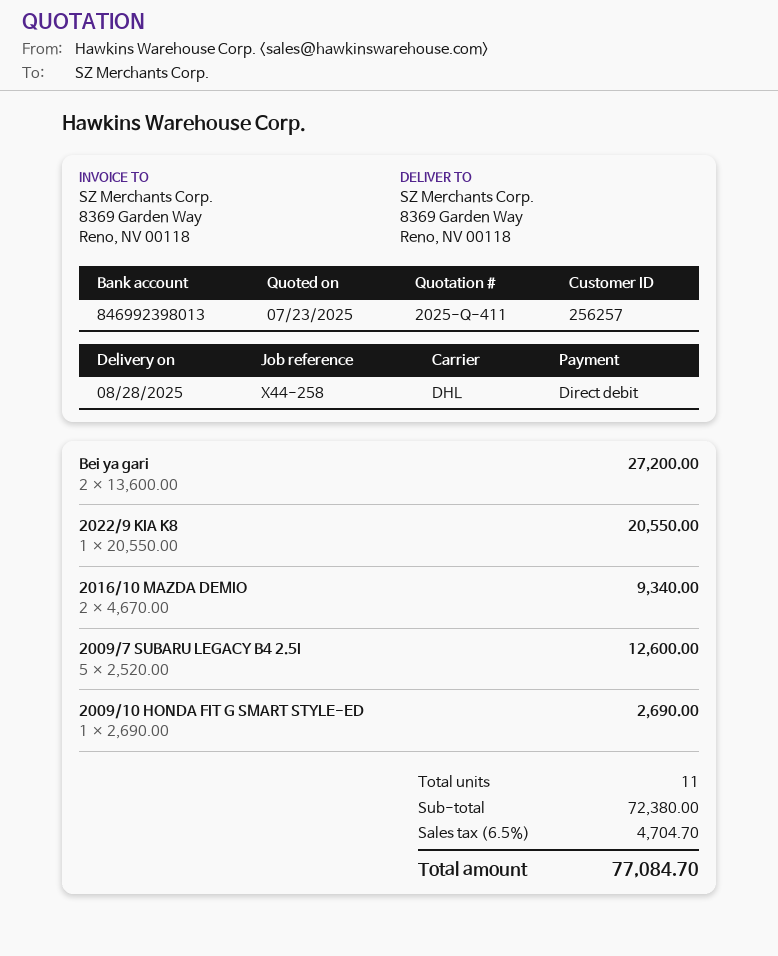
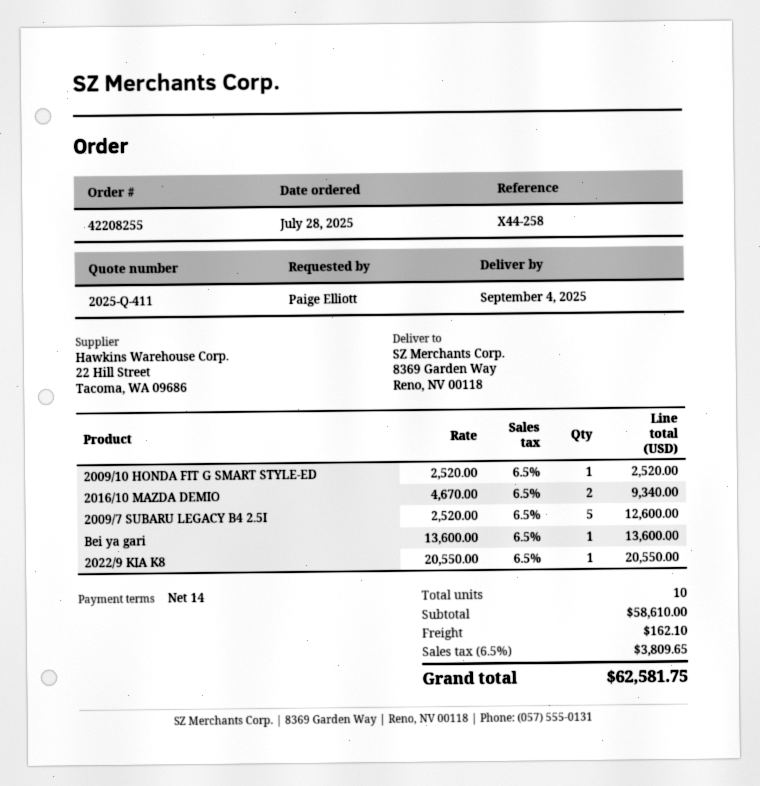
delivery date: 2025-08-28 -> 2025-09-04
Bei ya gari: 2 x 13600.00 = 27200.00 -> 1 x 13600.00 = 13600.00
2009/10 HONDA FIT G SMART STYLE-ED: 1 x 2690.00 = 2690.00 -> 1 x 2520.00 = 2520.00
total quantity: 11 -> 10
subtotal: 72380.00 -> 58610.00
shipping: none -> 162.10
tax: 6.5% = 4704.70 -> 6.5% = 3809.65
total: 77084.70 -> 62581.75

